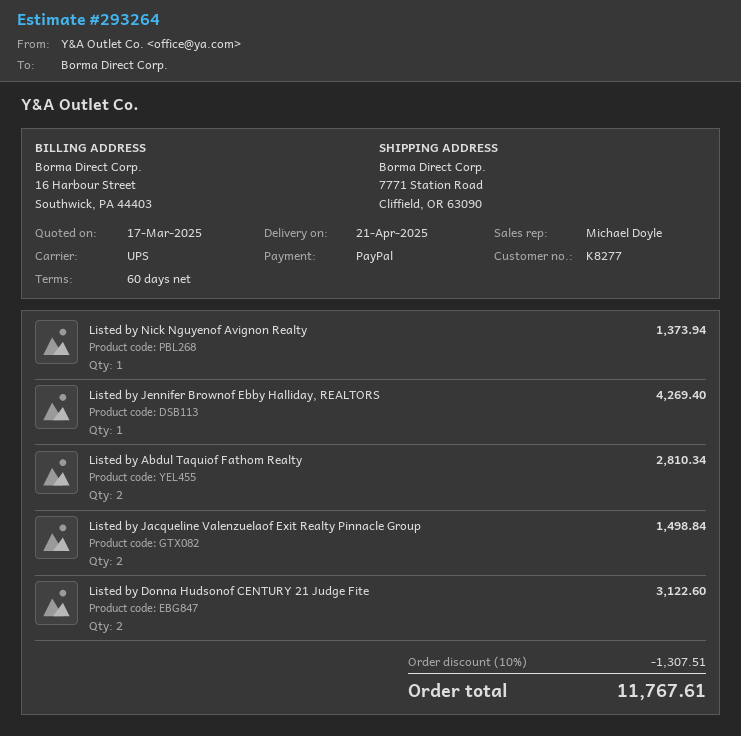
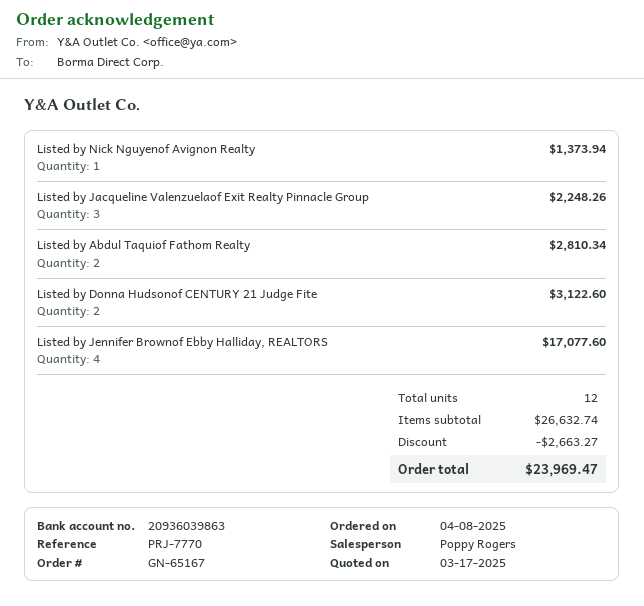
sales rep: Michael Doyle -> Poppy Rogers
Listed by Jennifer Brownof Ebby Halliday, REALTORS: 1 for 4269.40 -> 4 for 17077.60
Listed by Jacqueline Valenzuelaof Exit Realty Pinnacle Group: 2 for 1498.84 -> 3 for 2248.26
discount: 1307.51 -> 2663.27
total: 11767.61 -> 23969.47

